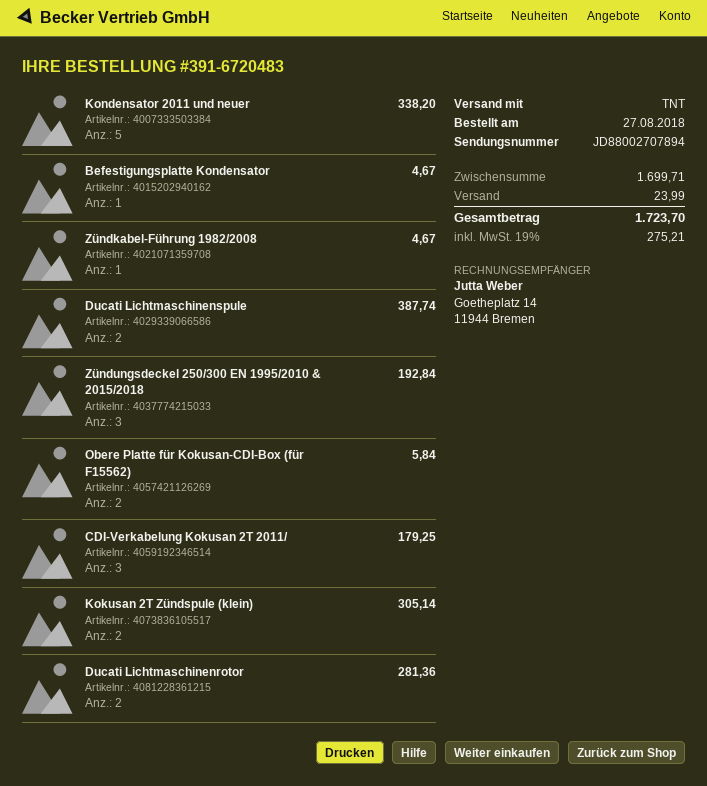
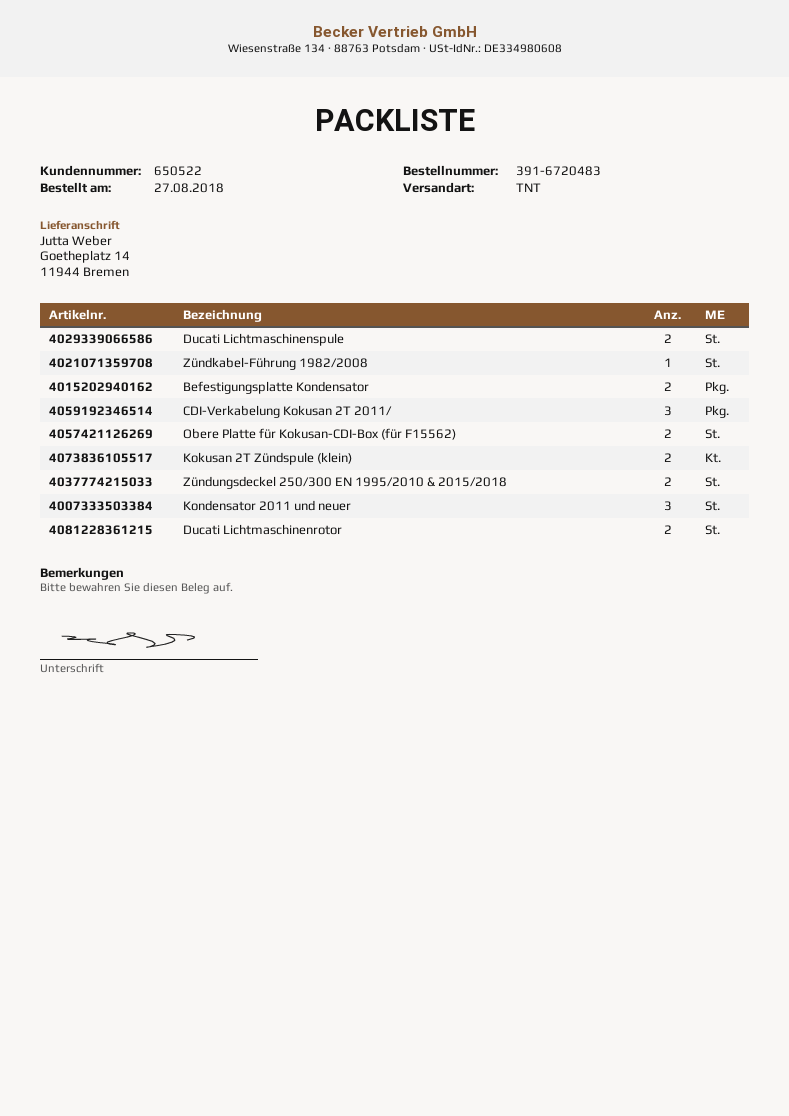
Kondensator 2011 und neuer: 5 -> 3
Befestigungsplatte Kondensator: 1 -> 2
Zündungsdeckel 250/300 EN 1995/2010 & 2015/2018: 3 -> 2

